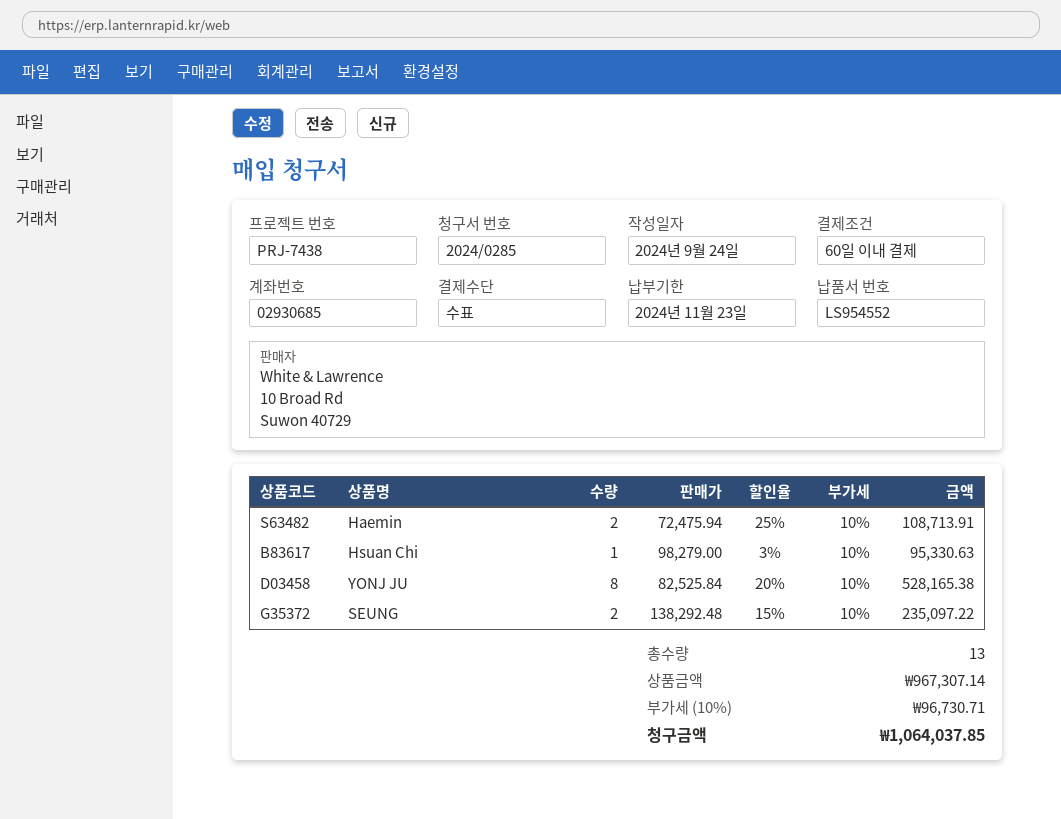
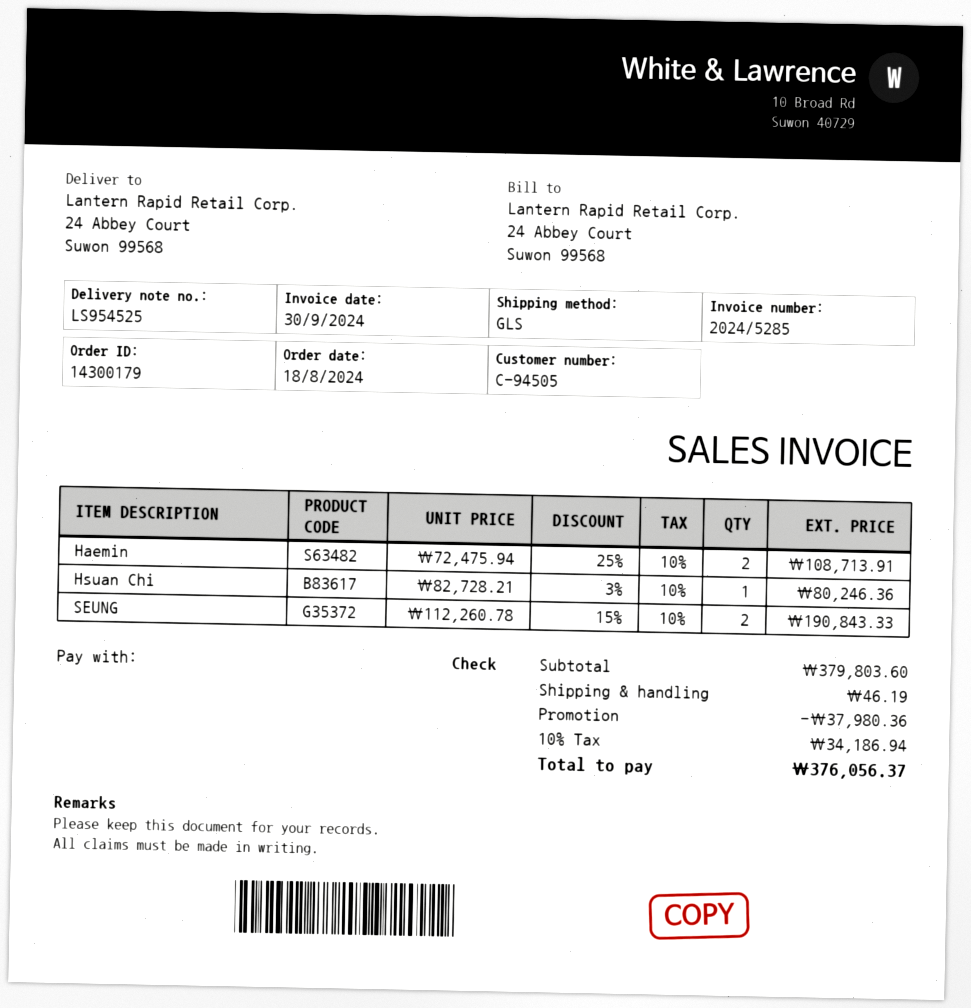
delivery note number: LS954552 -> LS954525
invoice number: 2024/0285 -> 2024/5285
invoice date: 2024-09-24 -> 2024-09-30
Hsuan Chi: 1 x 98279.00 - 3% = 95330.63 -> 1 x 82728.21 - 3% = 80246.36
YONJ JU: 8 x 82525.84 - 20% = 528165.38 -> none
SEUNG: 2 x 138292.48 - 15% = 235097.22 -> 2 x 112260.78 - 15% = 190843.33
subtotal: 967307.14 -> 379803.60
discount: none -> 37980.36
shipping: none -> 46.19
tax: 10% = 96730.71 -> 10% = 34186.94
total: 1064037.85 -> 376056.37

